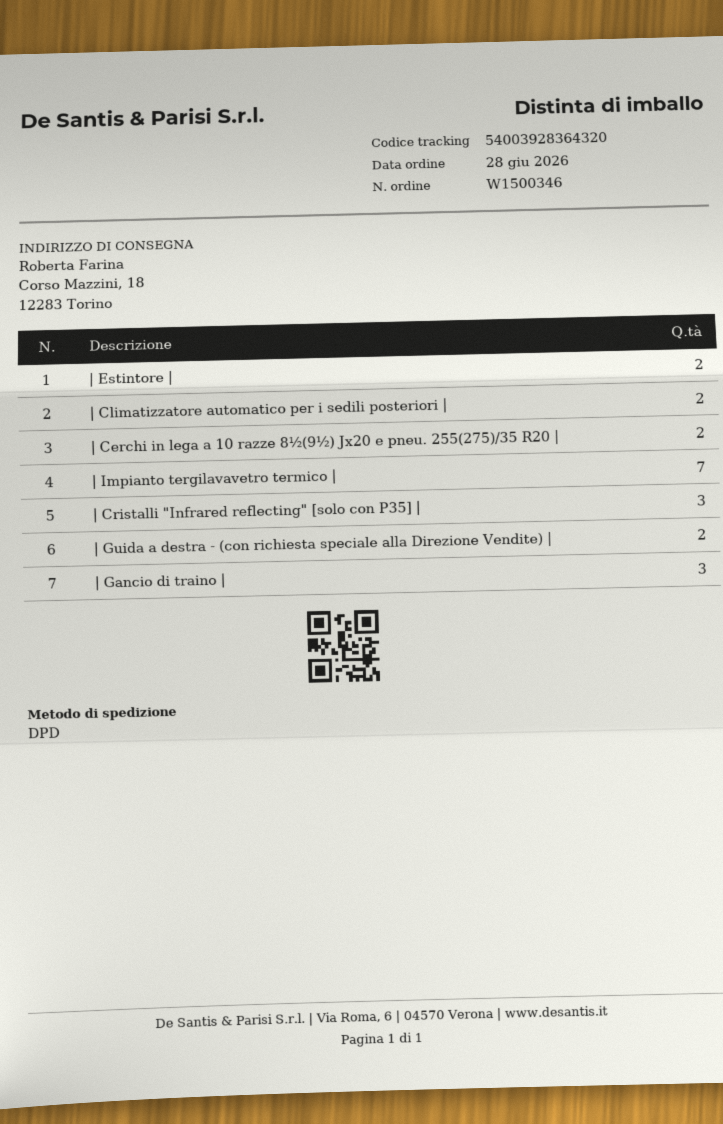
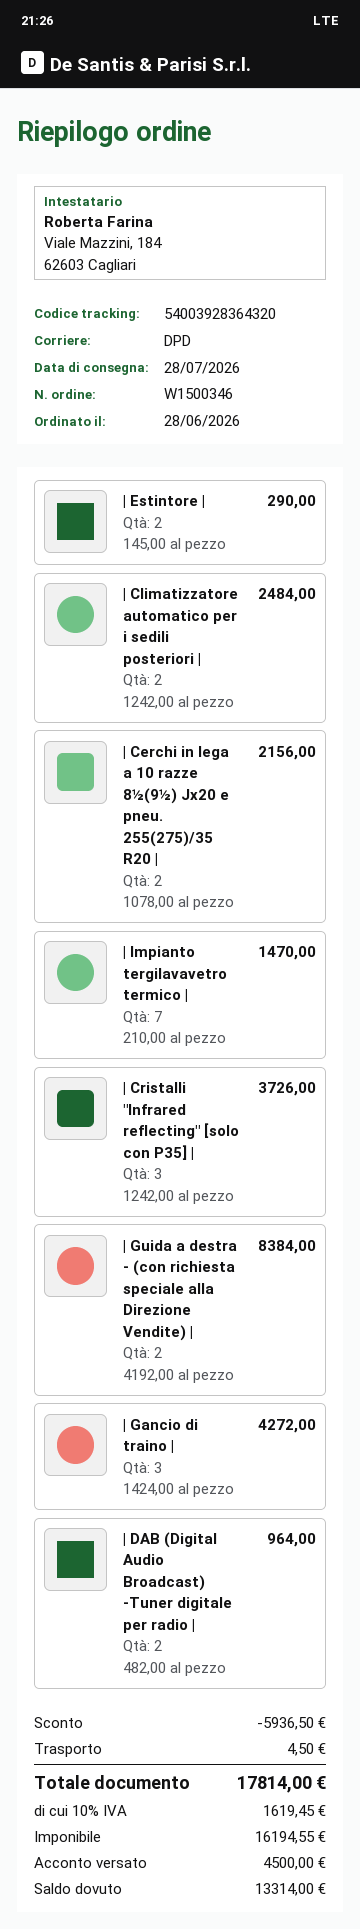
| DAB (Digital Audio Broadcast) -Tuner digitale per radio |: none -> 2

